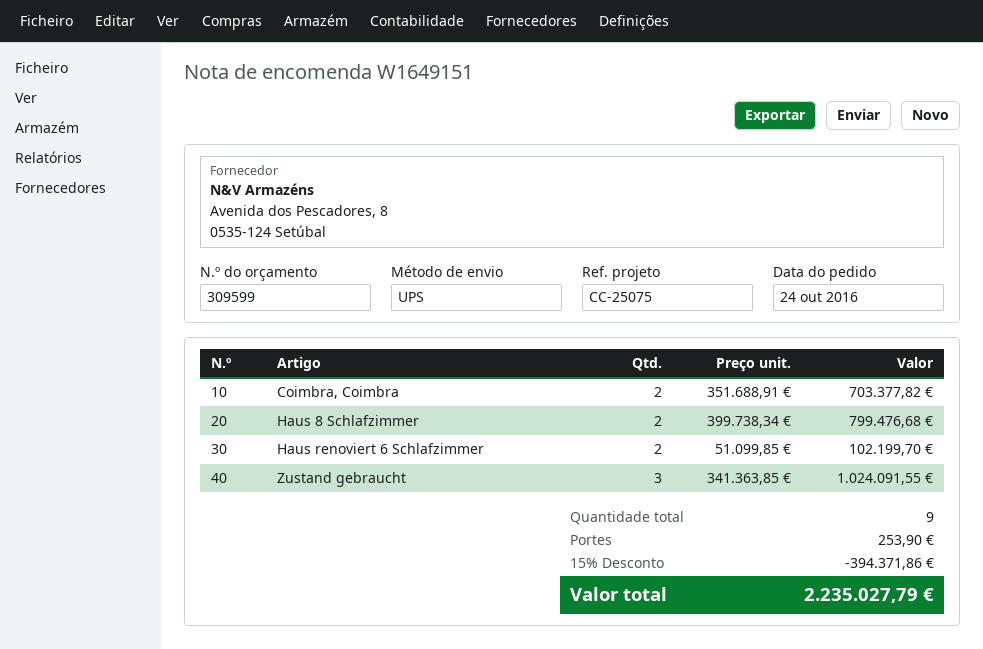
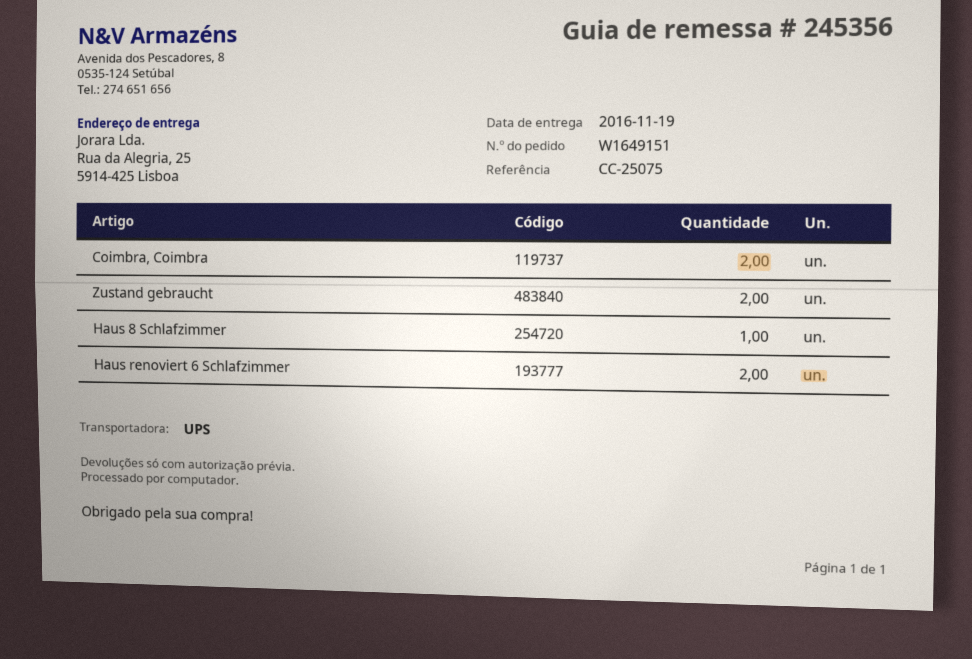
Haus 8 Schlafzimmer: 2 -> 1
Zustand gebraucht: 3 -> 2

